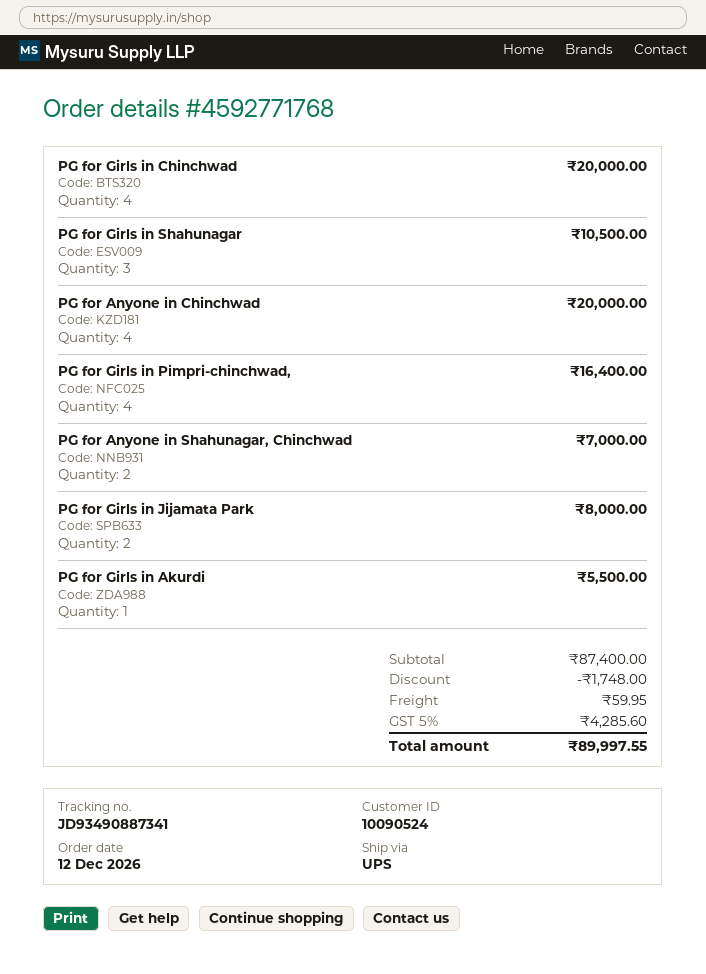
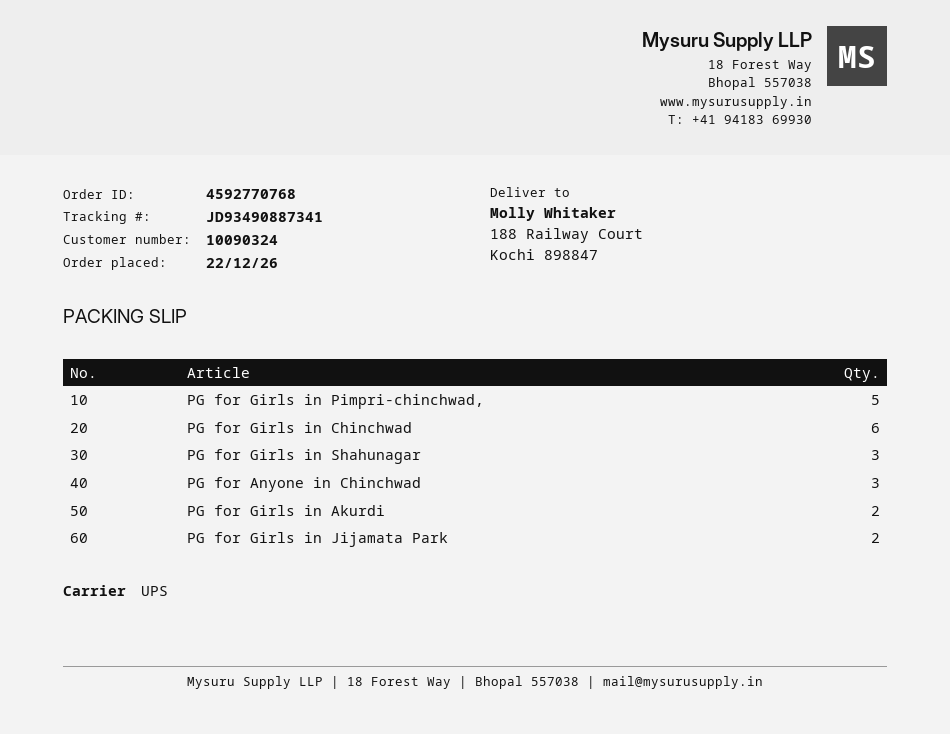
order number: 4592771768 -> 4592770768
order date: 2026-12-12 -> 2026-12-22
customer number: 10090524 -> 10090324
PG for Girls in Chinchwad: 4 -> 6
PG for Anyone in Chinchwad: 4 -> 3
PG for Girls in Pimpri-chinchwad,: 4 -> 5
PG for Anyone in Shahunagar, Chinchwad: 2 -> none
PG for Girls in Akurdi: 1 -> 2

